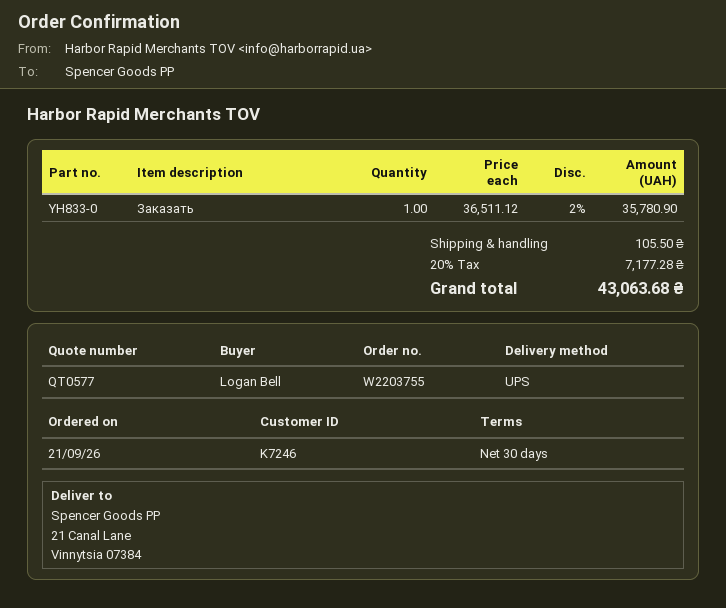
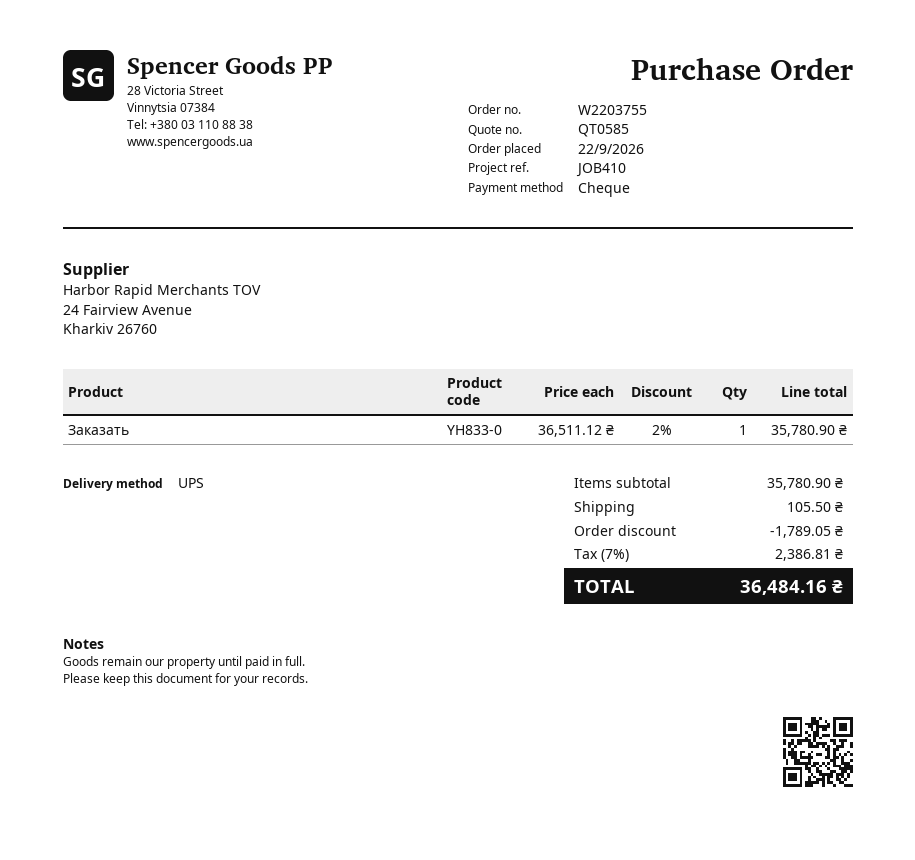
quote number: QT0577 -> QT0585
order date: 2026-09-21 -> 2026-09-22
discount: none -> 1789.05
tax: 20% = 7177.28 -> 7% = 2386.81
total: 43063.68 -> 36484.16

